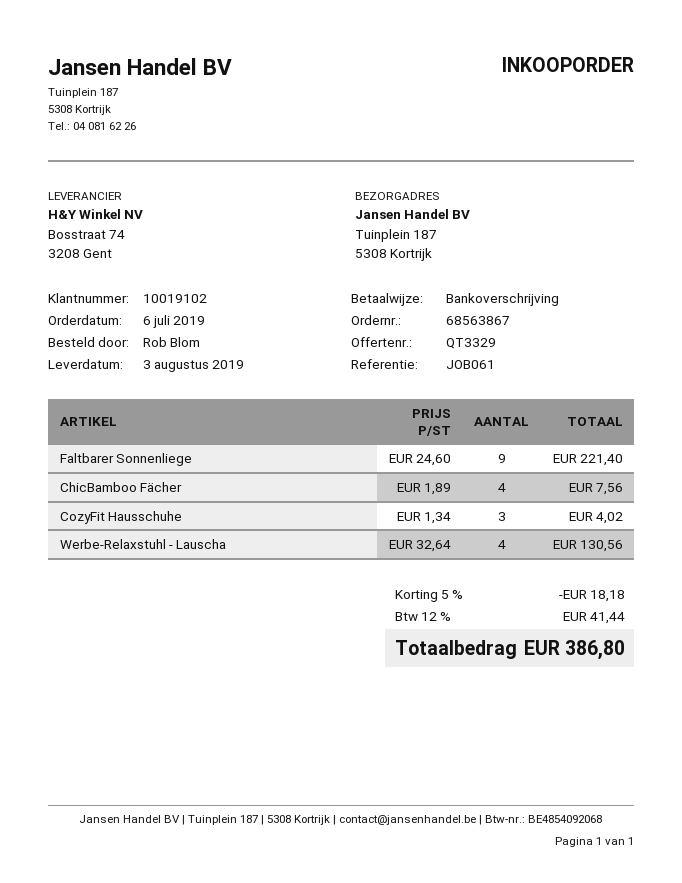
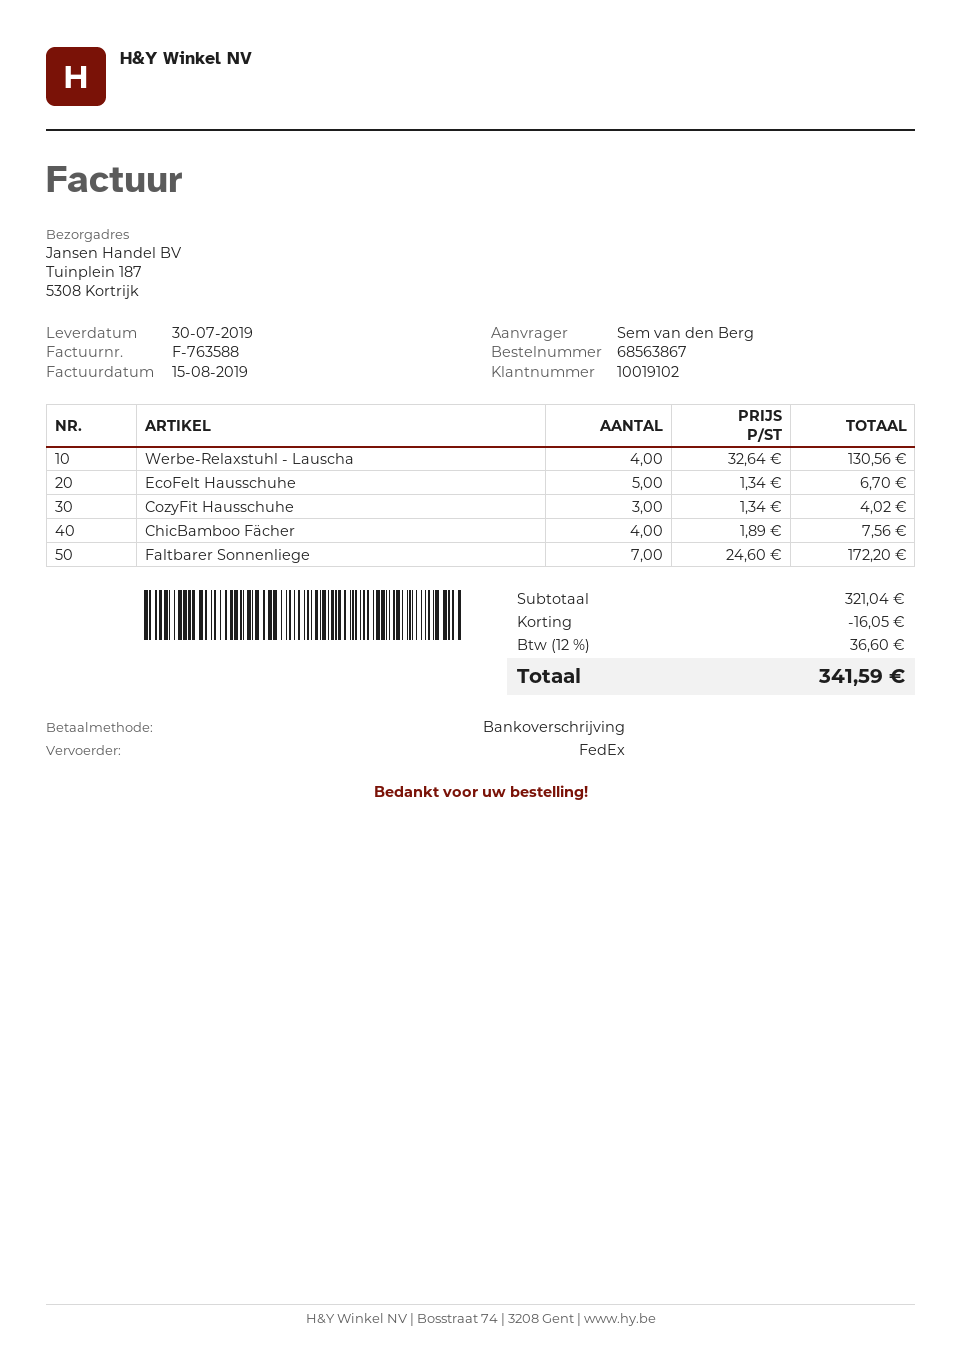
delivery date: 2019-08-03 -> 2019-07-30
ordered by: Rob Blom -> Sem van den Berg
Faltbarer Sonnenliege: 9 x 24.60 = 221.40 -> 7 x 24.60 = 172.20
EcoFelt Hausschuhe: none -> 5 x 1.34 = 6.70
discount: 18.18 -> 16.05
tax: 12% = 41.44 -> 12% = 36.60
total: 386.80 -> 341.59

